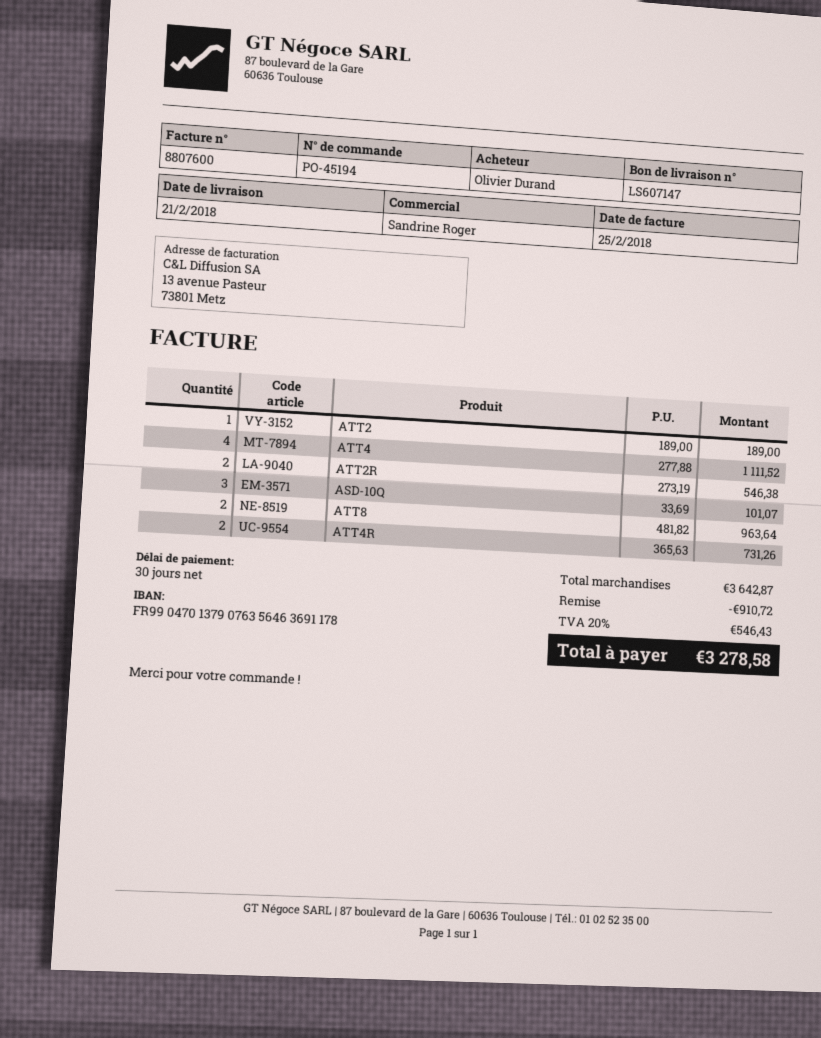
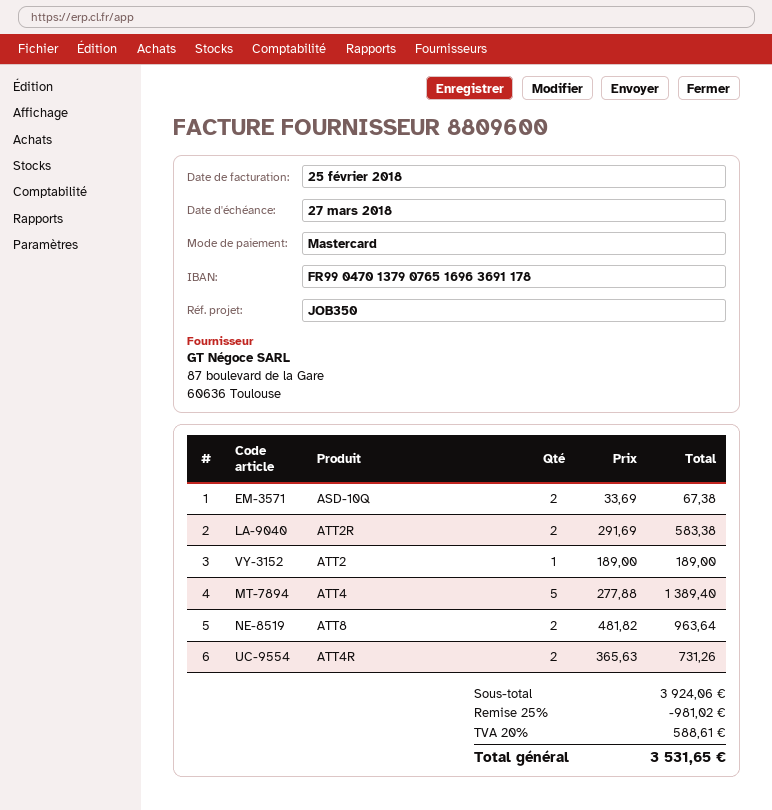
invoice number: 8807600 -> 8809600
bank account: FR9904701379076356463691178 -> FR9904701379076516963691178
ATT4: 4 x 277.88 = 1111.52 -> 5 x 277.88 = 1389.40
ATT2R: 2 x 273.19 = 546.38 -> 2 x 291.69 = 583.38
ASD-10Q: 3 x 33.69 = 101.07 -> 2 x 33.69 = 67.38
subtotal: 3642.87 -> 3924.06
discount: 910.72 -> 981.02
tax: 20% = 546.43 -> 20% = 588.61
total: 3278.58 -> 3531.65

